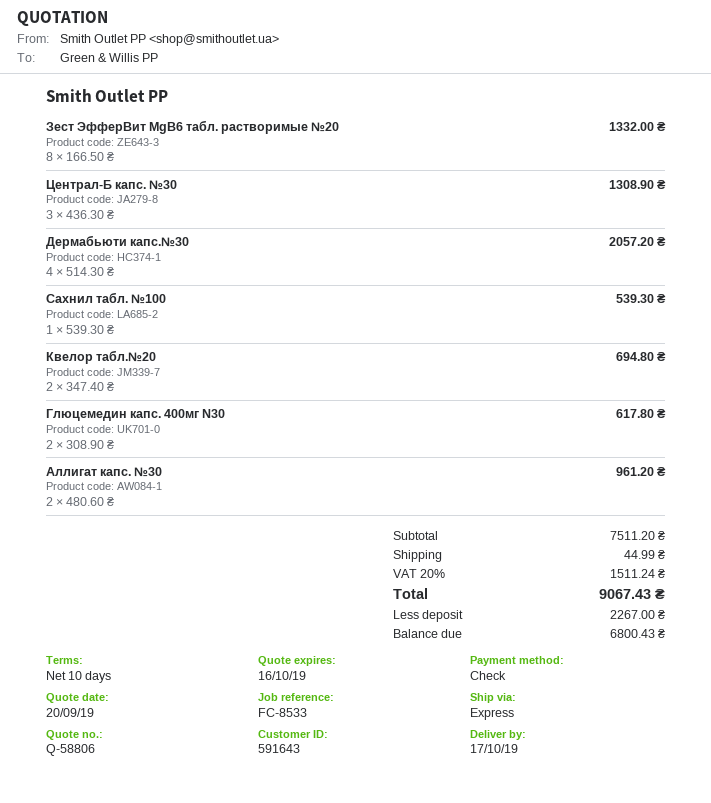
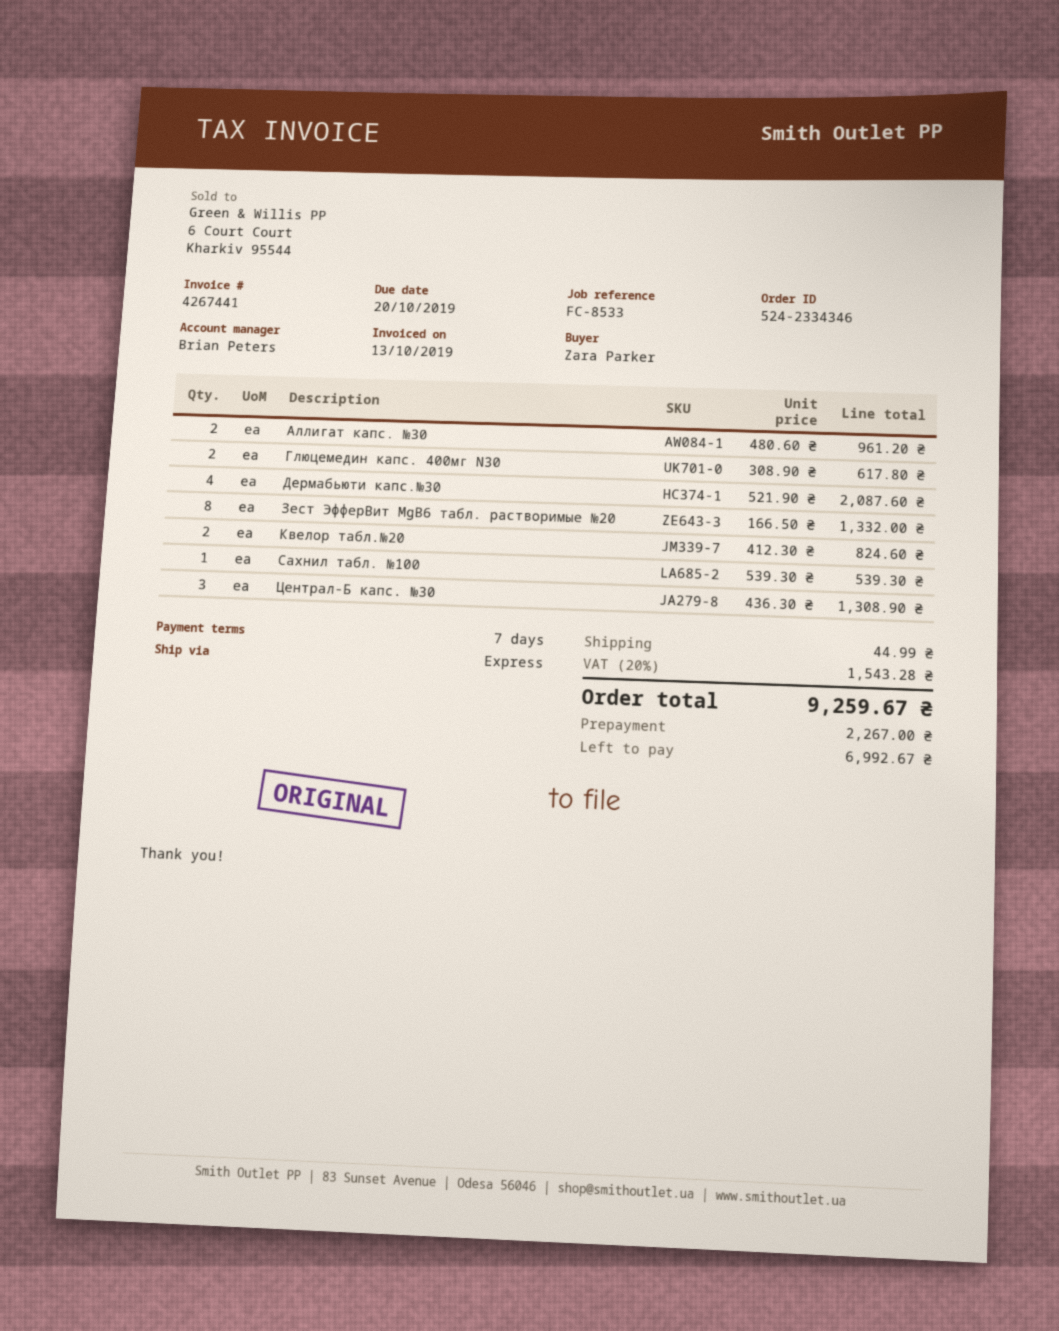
payment terms: 10 days -> 7 days
Дермабьюти капс.№30: 4 x 514.30 = 2057.20 -> 4 x 521.90 = 2087.60
Квелор табл.№20: 2 x 347.40 = 694.80 -> 2 x 412.30 = 824.60
tax: 20% = 1511.24 -> 20% = 1543.28
total: 9067.43 -> 9259.67
balance: 6800.43 -> 6992.67

